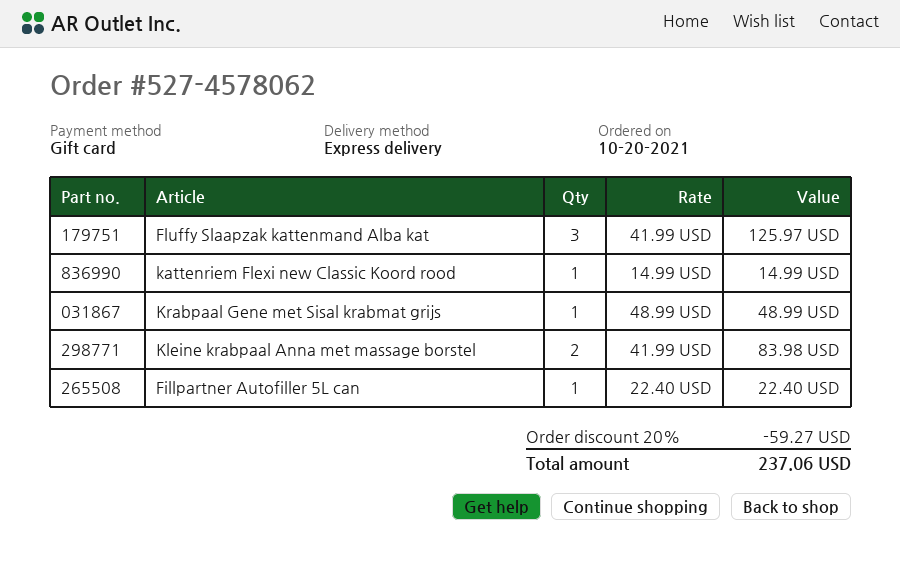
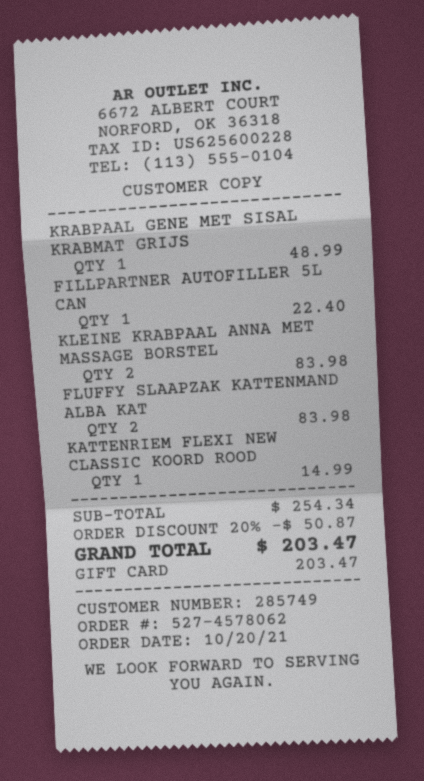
Fluffy Slaapzak kattenmand Alba kat: 3 for 125.97 -> 2 for 83.98
discount: 20% = 59.27 -> 20% = 50.87
total: 237.06 -> 203.47

